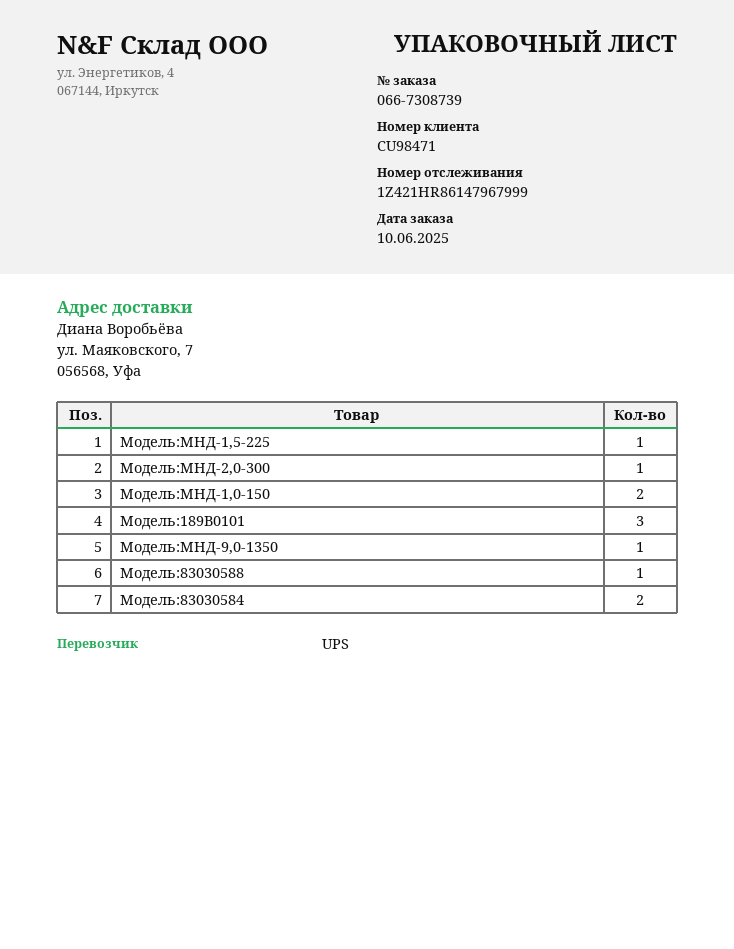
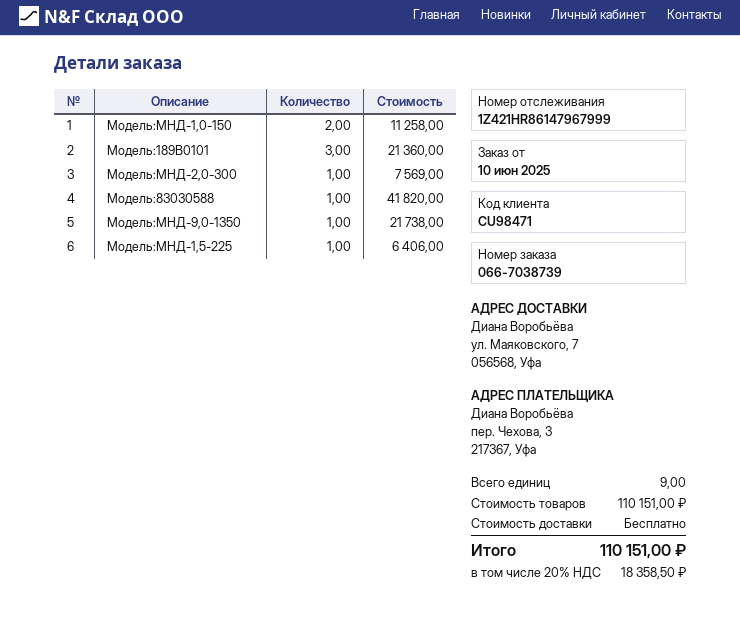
order number: 066-7308739 -> 066-7038739
Модель:83030584: 2 -> none

